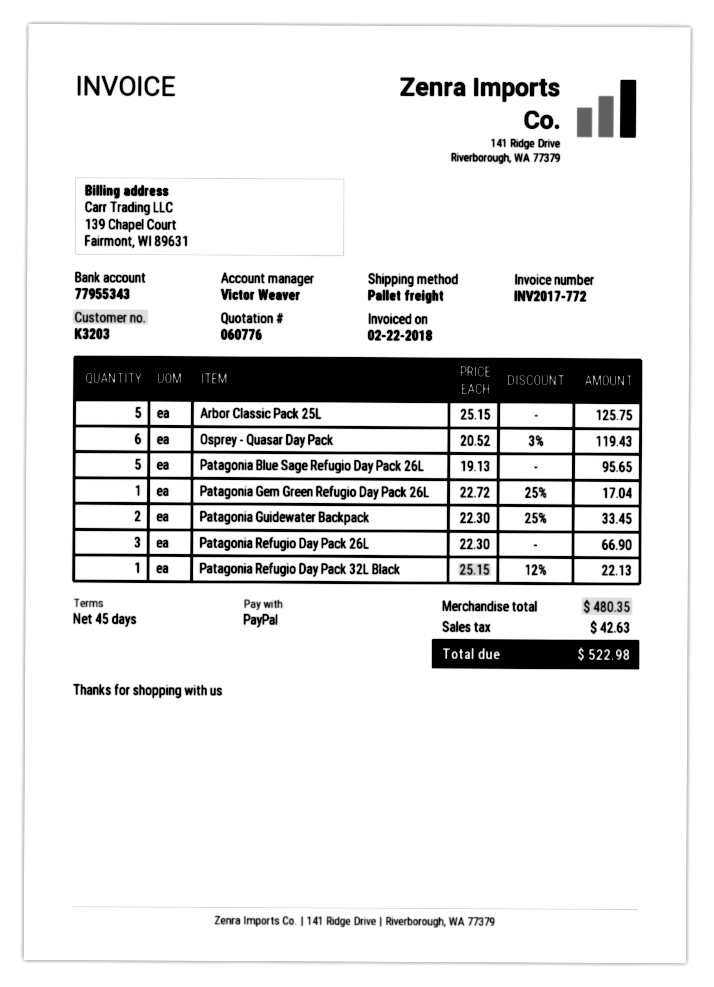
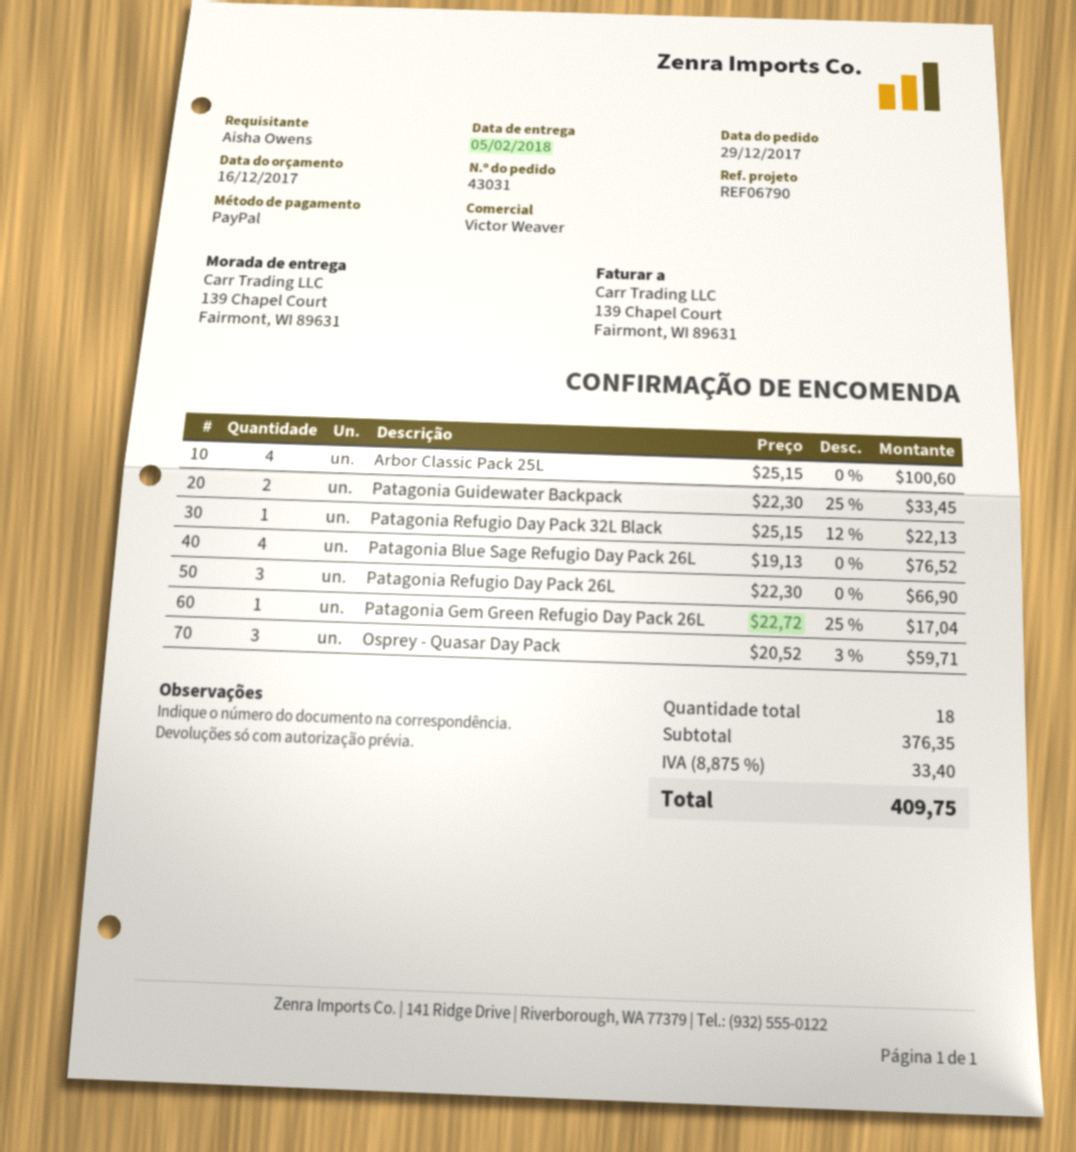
Arbor Classic Pack 25L: 5 x 25.15 = 125.75 -> 4 x 25.15 = 100.60
Osprey - Quasar Day Pack: 6 x 20.52 - 3% = 119.43 -> 3 x 20.52 - 3% = 59.71
Patagonia Blue Sage Refugio Day Pack 26L: 5 x 19.13 = 95.65 -> 4 x 19.13 = 76.52
subtotal: 480.35 -> 376.35
tax: 42.63 -> 33.40
total: 522.98 -> 409.75

